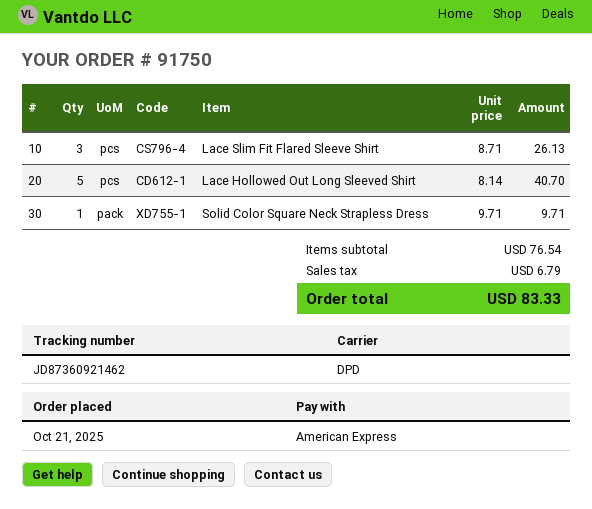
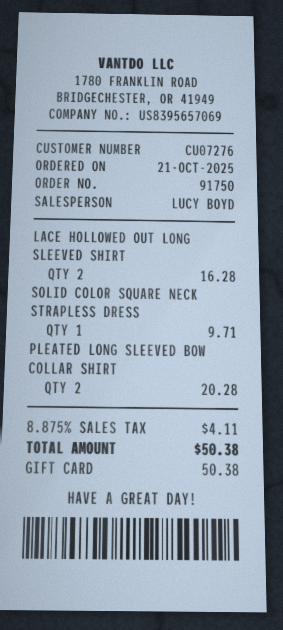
payment method: American Express -> gift card
Lace Slim Fit Flared Sleeve Shirt: 3 for 26.13 -> none
Lace Hollowed Out Long Sleeved Shirt: 5 for 40.70 -> 2 for 16.28
PLEATED LONG SLEEVED BOW COLLAR SHIRT: none -> 2 for 20.28
tax: 6.79 -> 4.11
total: 83.33 -> 50.38

